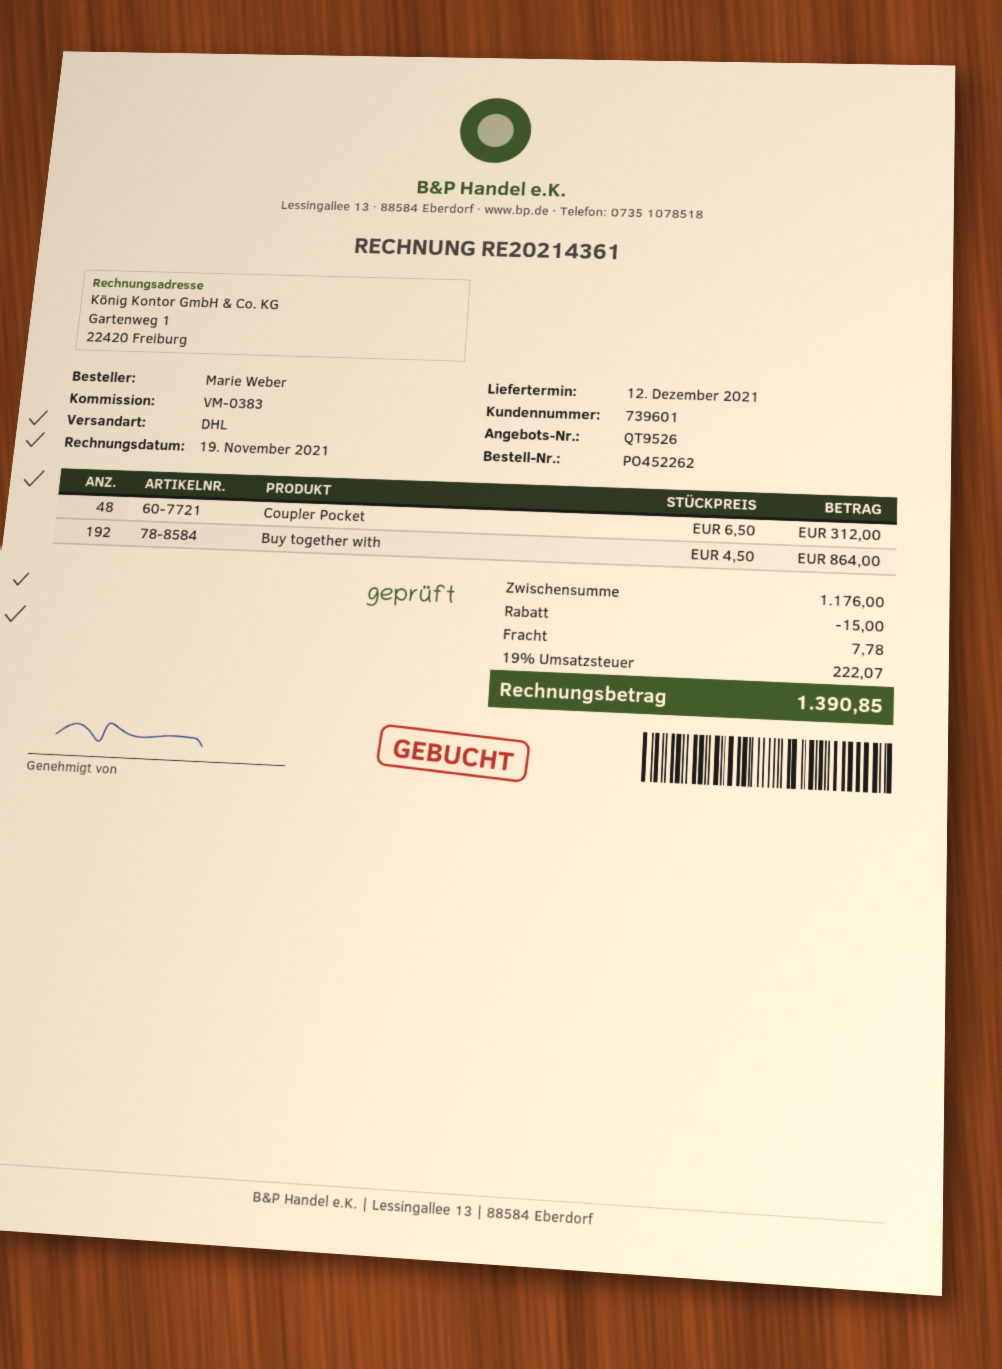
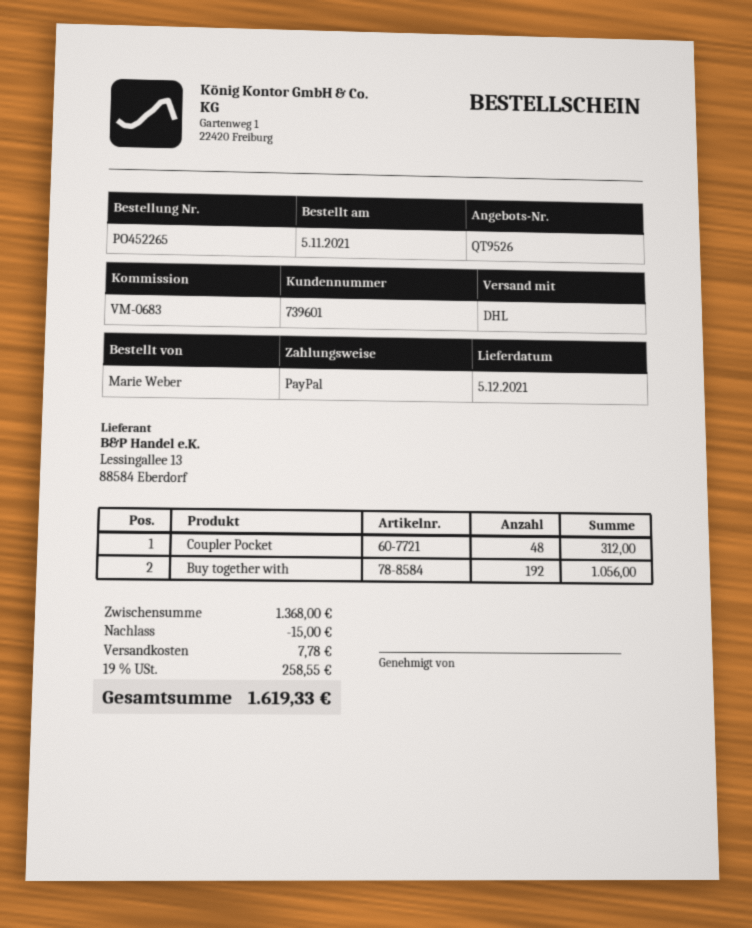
order number: PO452262 -> PO452265
delivery date: 2021-12-12 -> 2021-12-05
reference: VM-0383 -> VM-0683
Buy together with: 192 for 864.00 -> 192 for 1056.00
subtotal: 1176.00 -> 1368.00
tax: 19% = 222.07 -> 19% = 258.55
total: 1390.85 -> 1619.33

